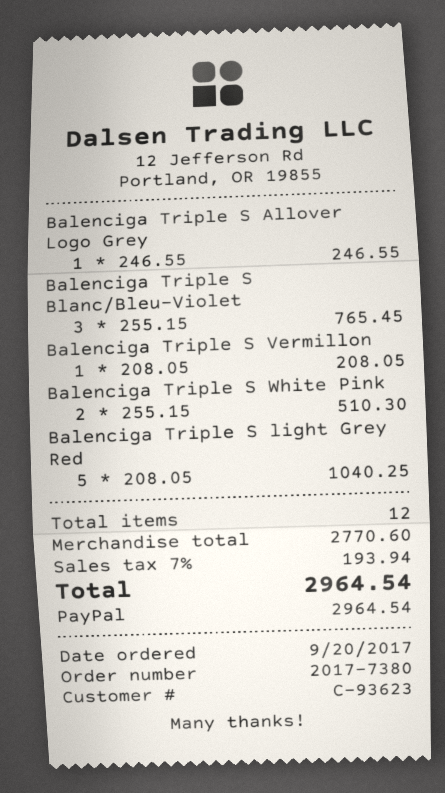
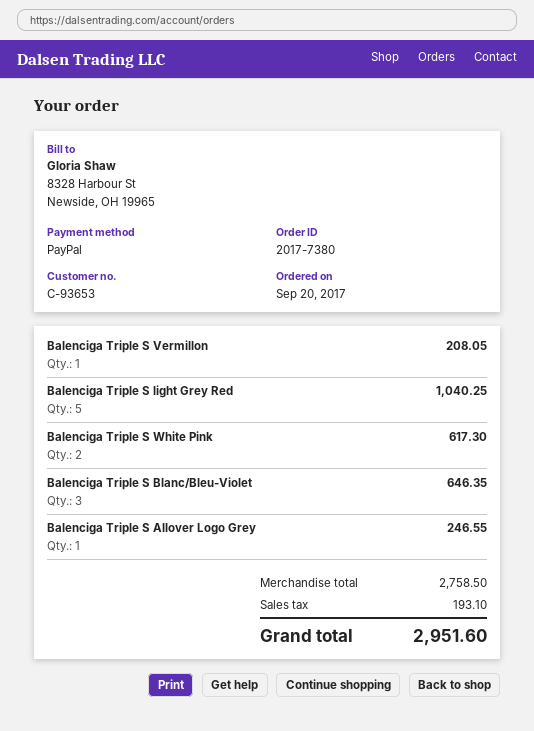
customer number: C-93623 -> C-93653
Balenciga Triple S Blanc/Bleu-Violet: 3 for 765.45 -> 3 for 646.35
Balenciga Triple S White Pink: 2 for 510.30 -> 2 for 617.30
subtotal: 2770.60 -> 2758.50
tax: 193.94 -> 193.10
total: 2964.54 -> 2951.60

